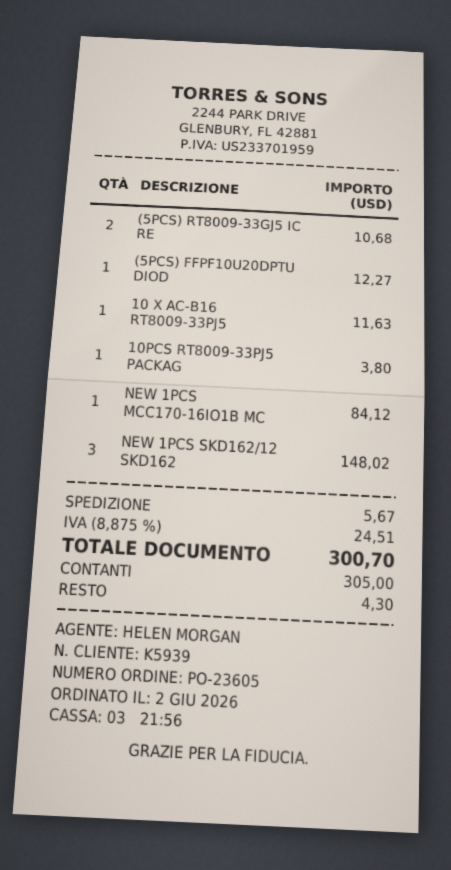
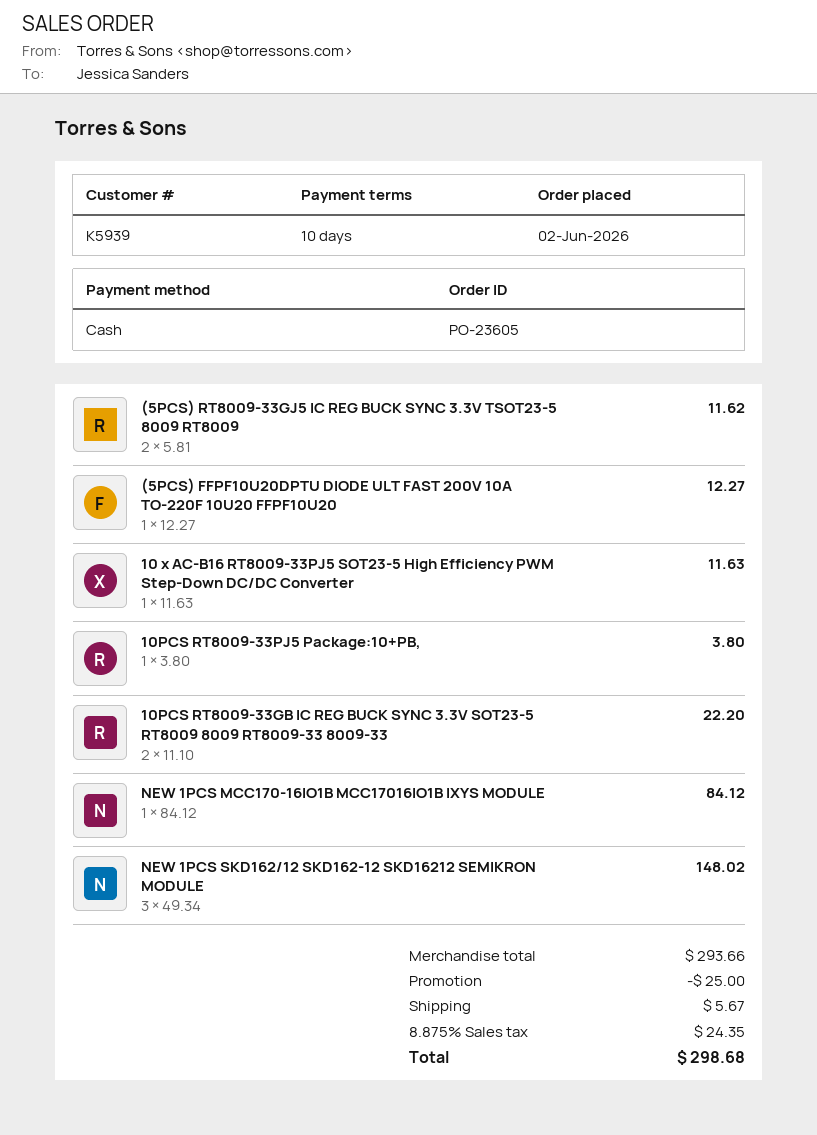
(5PCS) RT8009-33GJ5 IC RE: 2 for 10.68 -> 2 for 11.62
10PCS RT8009-33GB IC REG BUCK SYNC 3.3V SOT23-5 RT8009 8009 RT8009-33 8009-33: none -> 2 for 22.20
discount: none -> 25.00
tax: 8.875% = 24.51 -> 8.875% = 24.35
total: 300.70 -> 298.68

